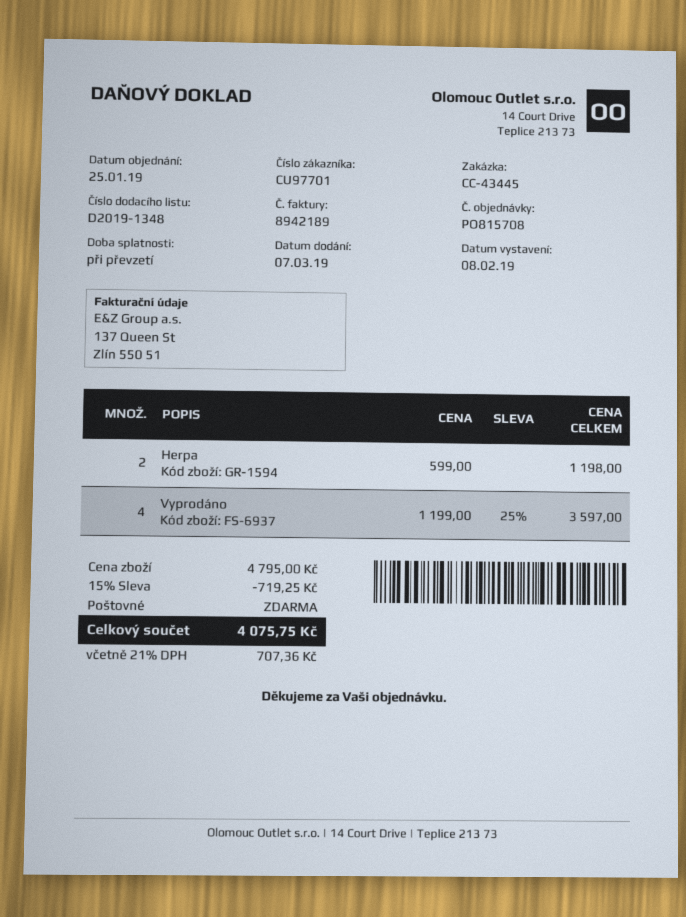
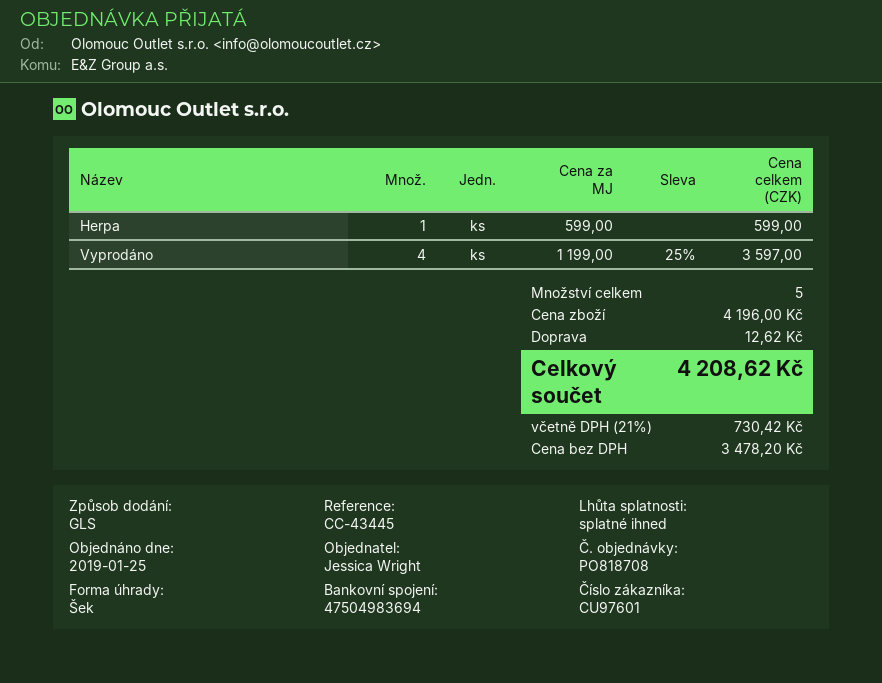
order number: PO815708 -> PO818708
customer number: CU97701 -> CU97601
Herpa: 2 x 599.00 = 1198.00 -> 1 x 599.00 = 599.00
subtotal: 4795.00 -> 4196.00
discount: 15% = 719.25 -> none
shipping: 0.00 -> 12.62
tax: 21% = 707.36 -> 21% = 730.42
total: 4075.75 -> 4208.62

